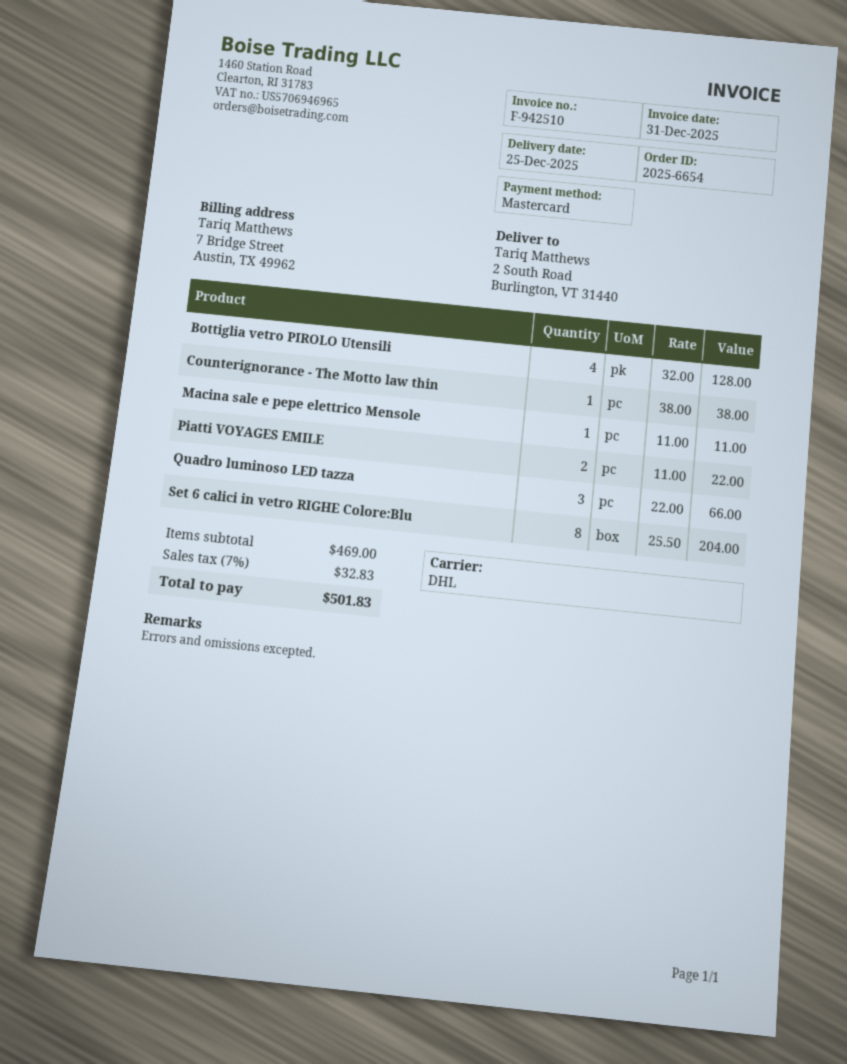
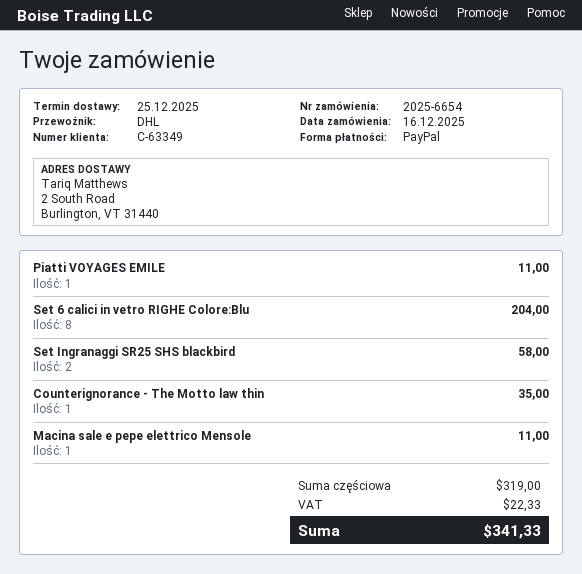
payment method: Mastercard -> PayPal
Bottiglia vetro PIROLO Utensili: 4 for 128.00 -> none
Counterignorance - The Motto law thin: 1 for 38.00 -> 1 for 35.00
Piatti VOYAGES EMILE: 2 for 22.00 -> 1 for 11.00
Quadro luminoso LED tazza: 3 for 66.00 -> none
Set Ingranaggi SR25 SHS blackbird: none -> 2 for 58.00
subtotal: 469.00 -> 319.00
tax: 32.83 -> 22.33
total: 501.83 -> 341.33

